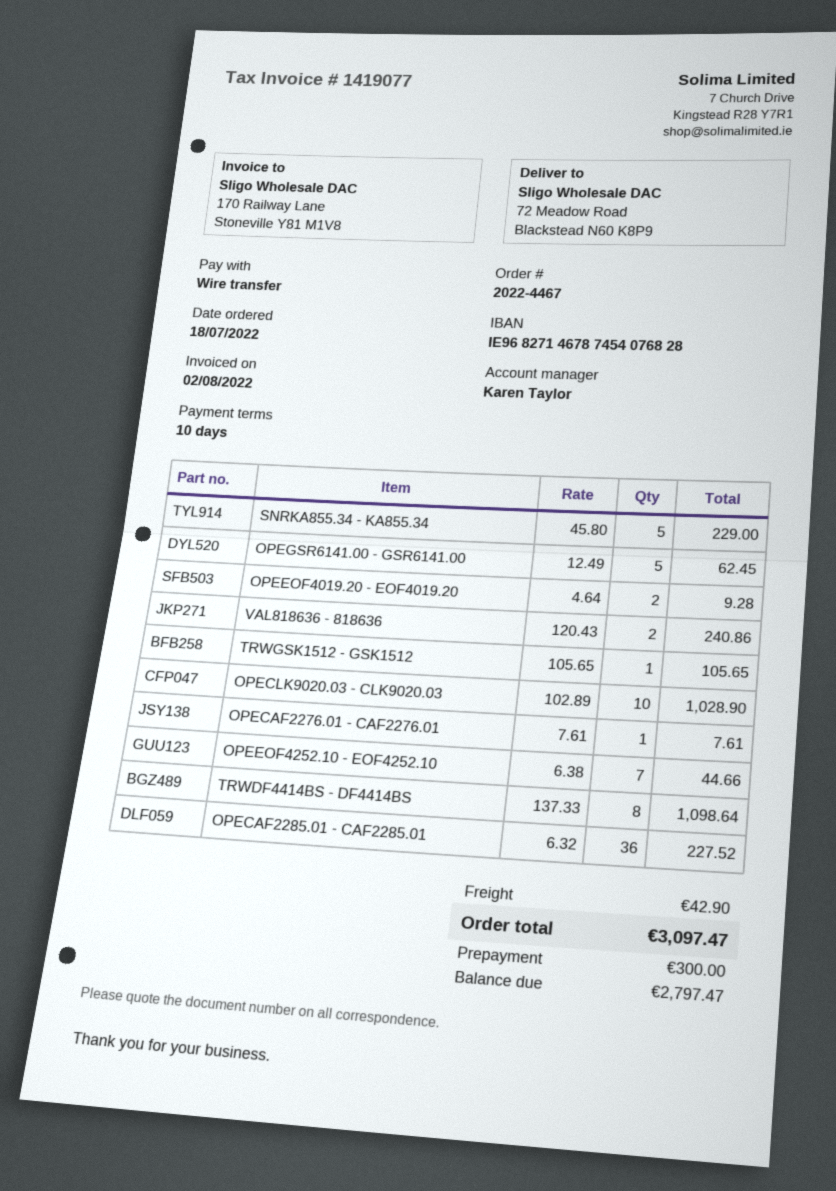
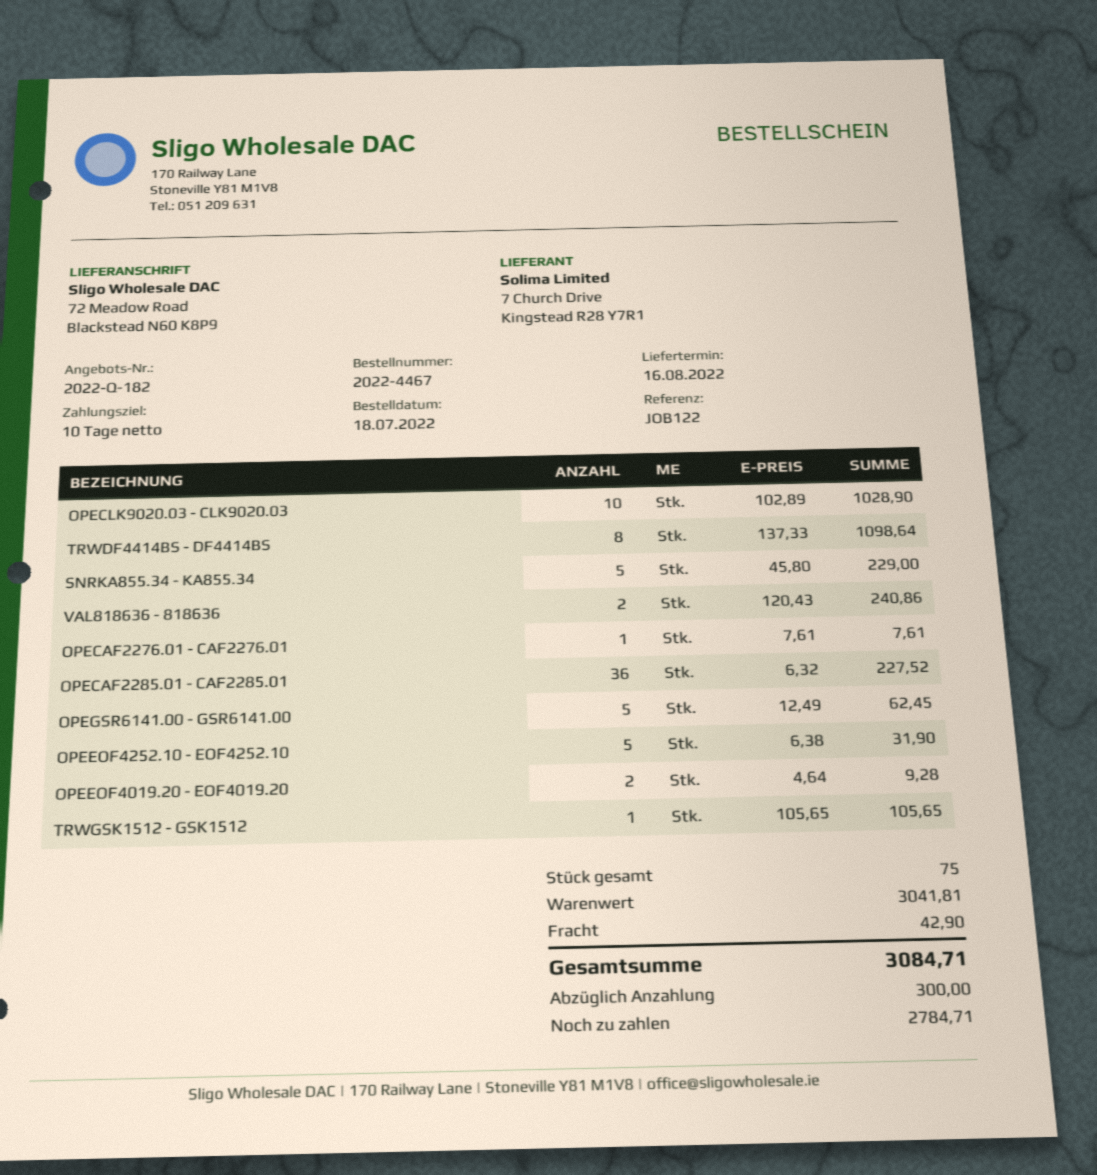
OPEEOF4252.10 - EOF4252.10: 7 x 6.38 = 44.66 -> 5 x 6.38 = 31.90
total: 3097.47 -> 3084.71
balance: 2797.47 -> 2784.71

